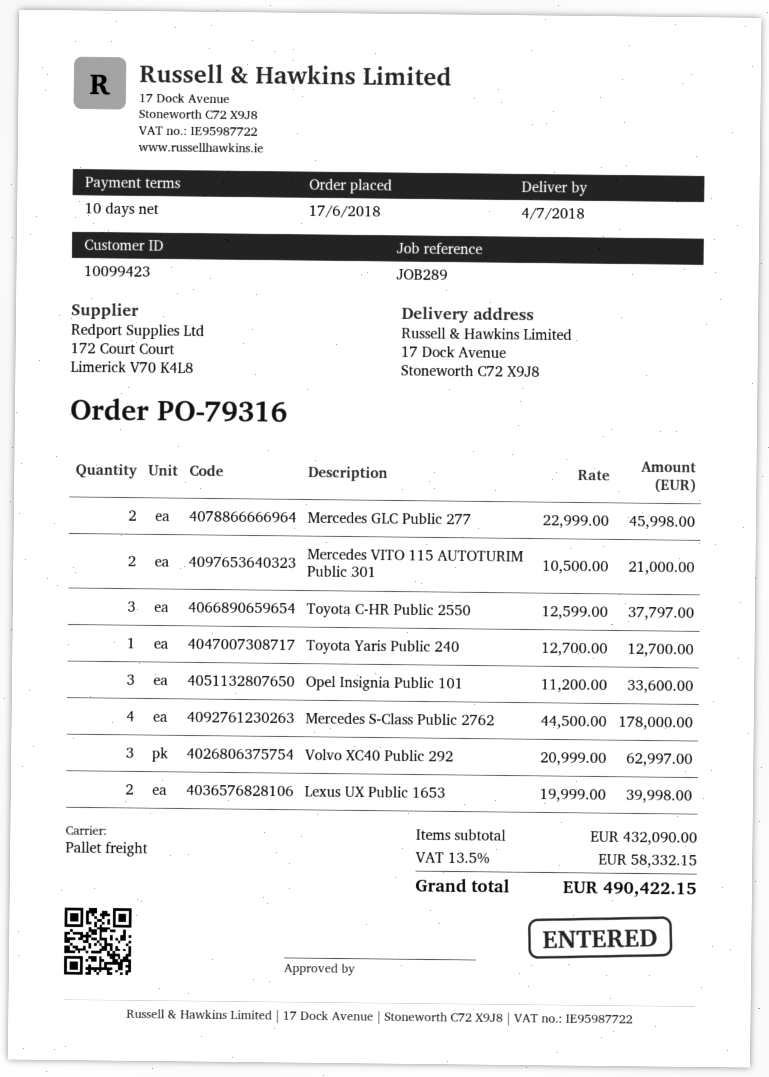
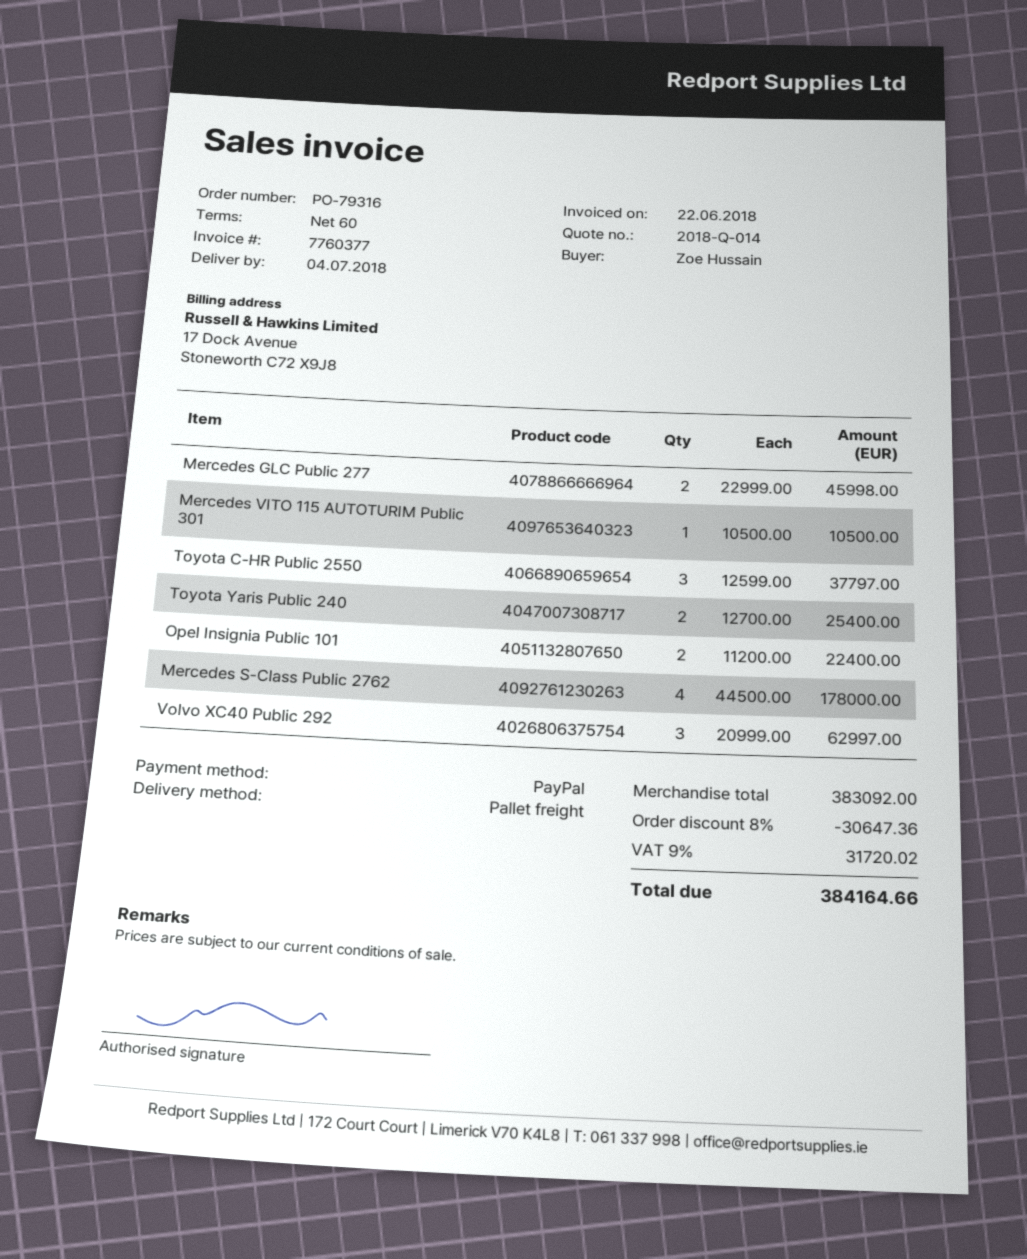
payment terms: 10 days -> 60 days
Mercedes VITO 115 AUTOTURIM Public 301: 2 x 10500.00 = 21000.00 -> 1 x 10500.00 = 10500.00
Toyota Yaris Public 240: 1 x 12700.00 = 12700.00 -> 2 x 12700.00 = 25400.00
Opel Insignia Public 101: 3 x 11200.00 = 33600.00 -> 2 x 11200.00 = 22400.00
Lexus UX Public 1653: 2 x 19999.00 = 39998.00 -> none
subtotal: 432090.00 -> 383092.00
discount: none -> 8% = 30647.36
tax: 13.5% = 58332.15 -> 9% = 31720.02
total: 490422.15 -> 384164.66

